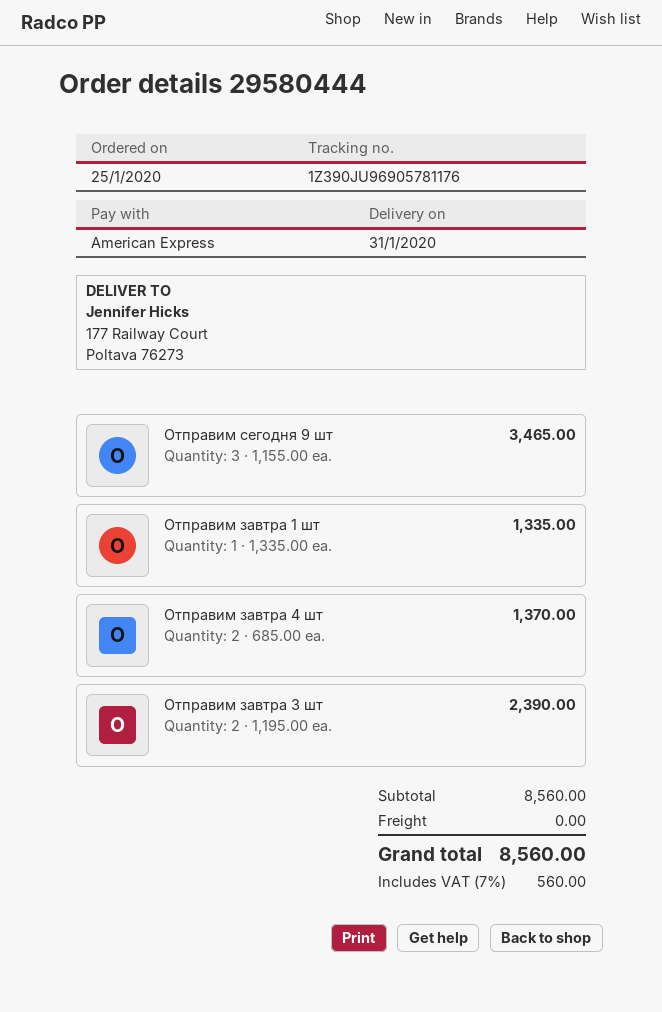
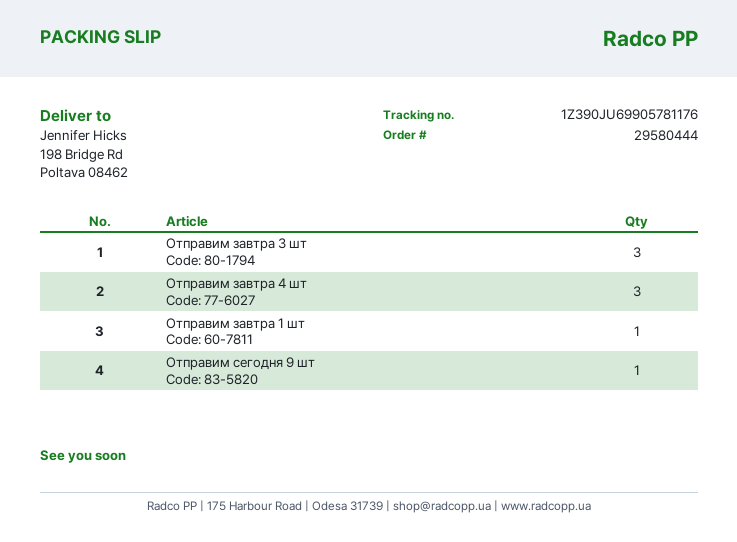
tracking number: 1Z390JU96905781176 -> 1Z390JU69905781176
ship to: 177 Railway Court, Poltava 76273 -> 198 Bridge Rd, Poltava 08462
Отправим сегодня 9 шт: 3 -> 1
Отправим завтра 4 шт: 2 -> 3
Отправим завтра 3 шт: 2 -> 3

